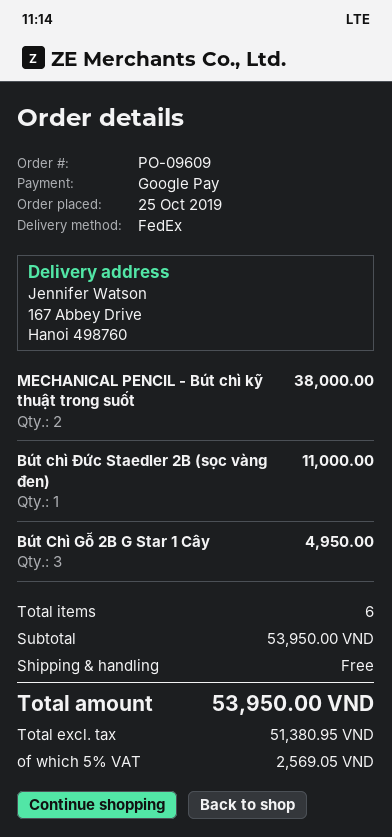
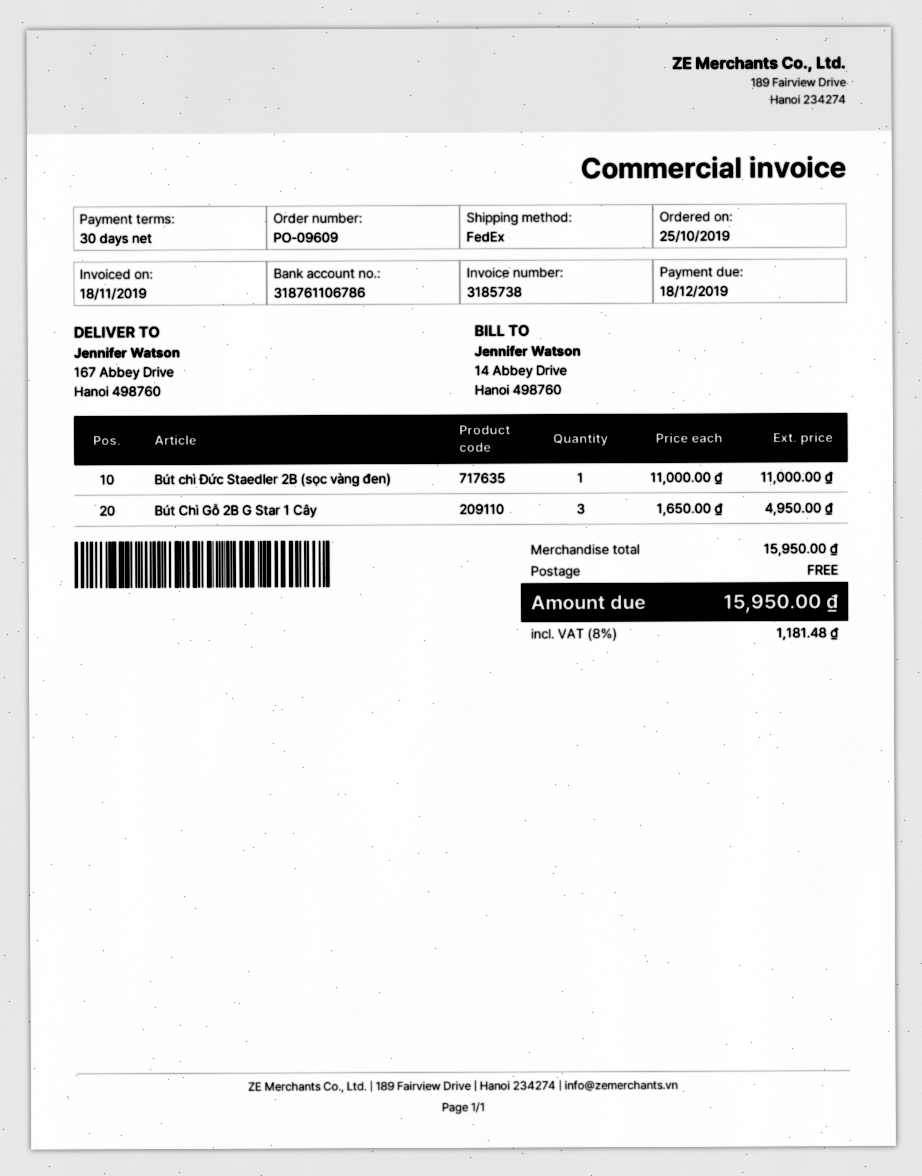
MECHANICAL PENCIL - Bút chì kỹ thuật trong suốt: 2 for 38000.00 -> none
subtotal: 53950.00 -> 15950.00
tax: 5% = 2569.05 -> 8% = 1181.48
total: 53950.00 -> 15950.00

